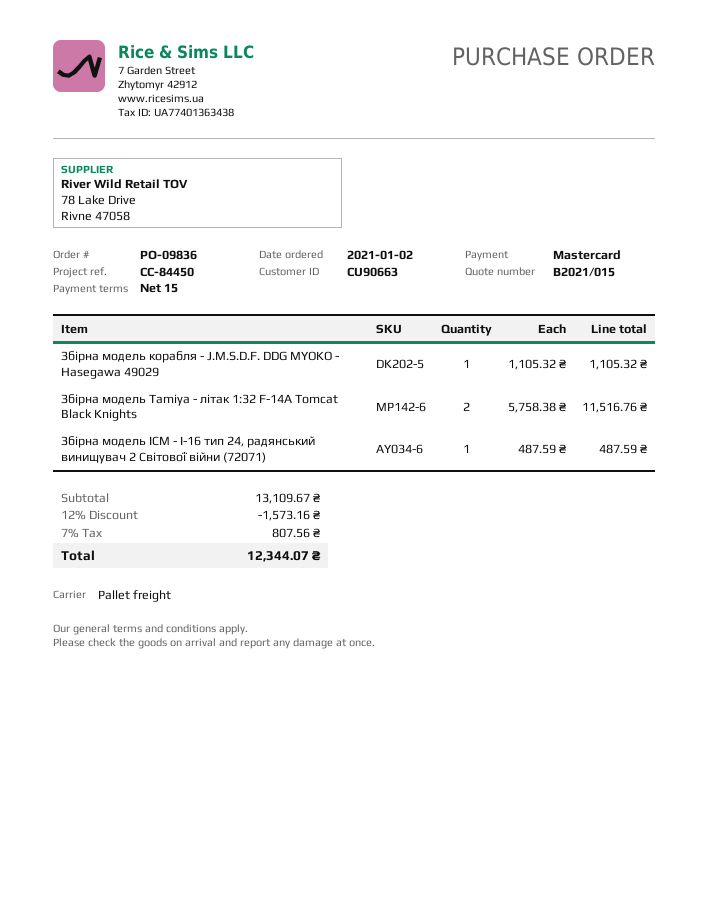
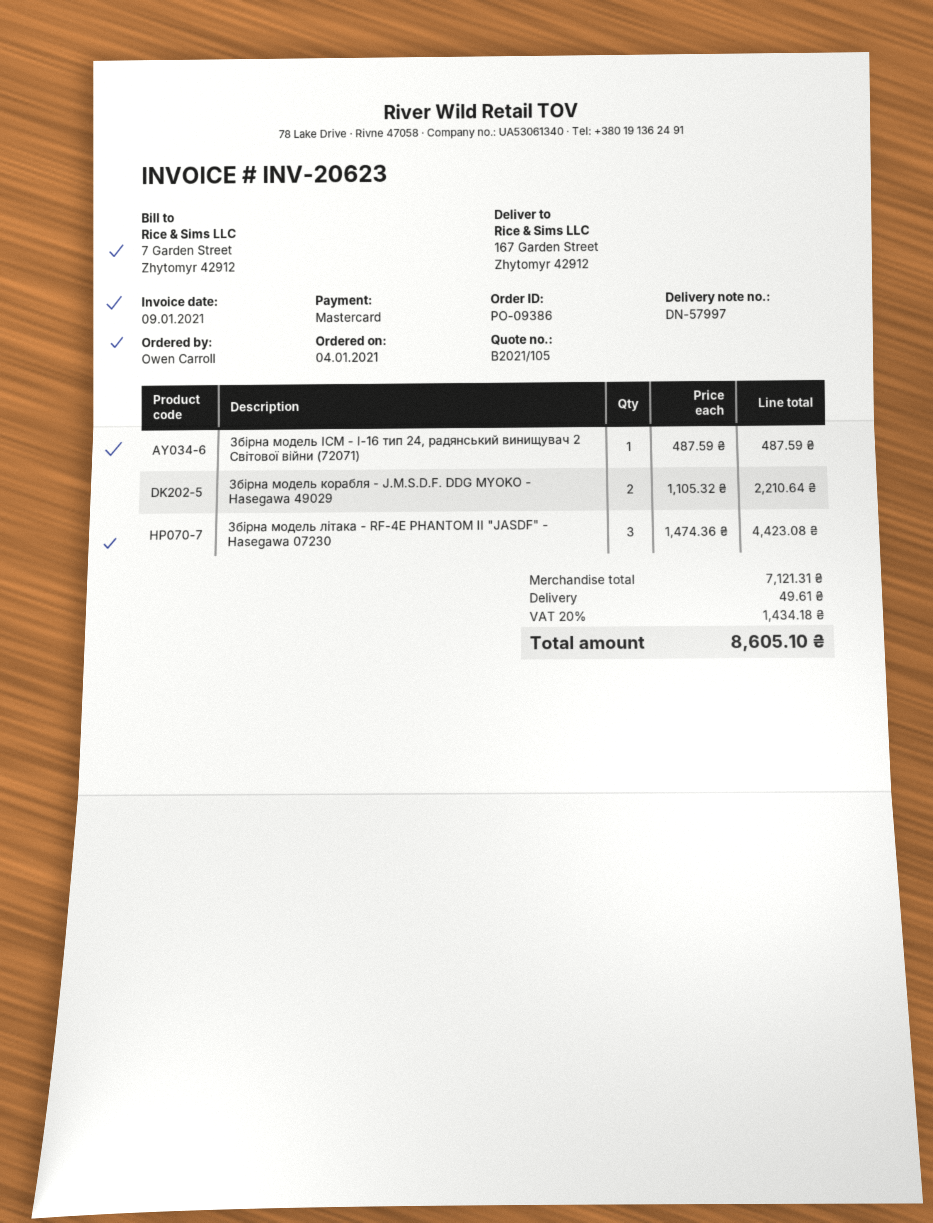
quote number: B2021/015 -> B2021/105
order number: PO-09836 -> PO-09386
order date: 2021-01-02 -> 2021-01-04
Збірна модель корабля - J.M.S.D.F. DDG MYOKO - Hasegawa 49029: 1 x 1105.32 = 1105.32 -> 2 x 1105.32 = 2210.64
Збірна модель Tamiya - літак 1:32 F-14A Tomcat Black Knights: 2 x 5758.38 = 11516.76 -> none
Збірна модель літака - RF-4E PHANTOM II "JASDF" - Hasegawa 07230: none -> 3 x 1474.36 = 4423.08
subtotal: 13109.67 -> 7121.31
discount: 12% = 1573.16 -> none
shipping: none -> 49.61
tax: 7% = 807.56 -> 20% = 1434.18
total: 12344.07 -> 8605.10

